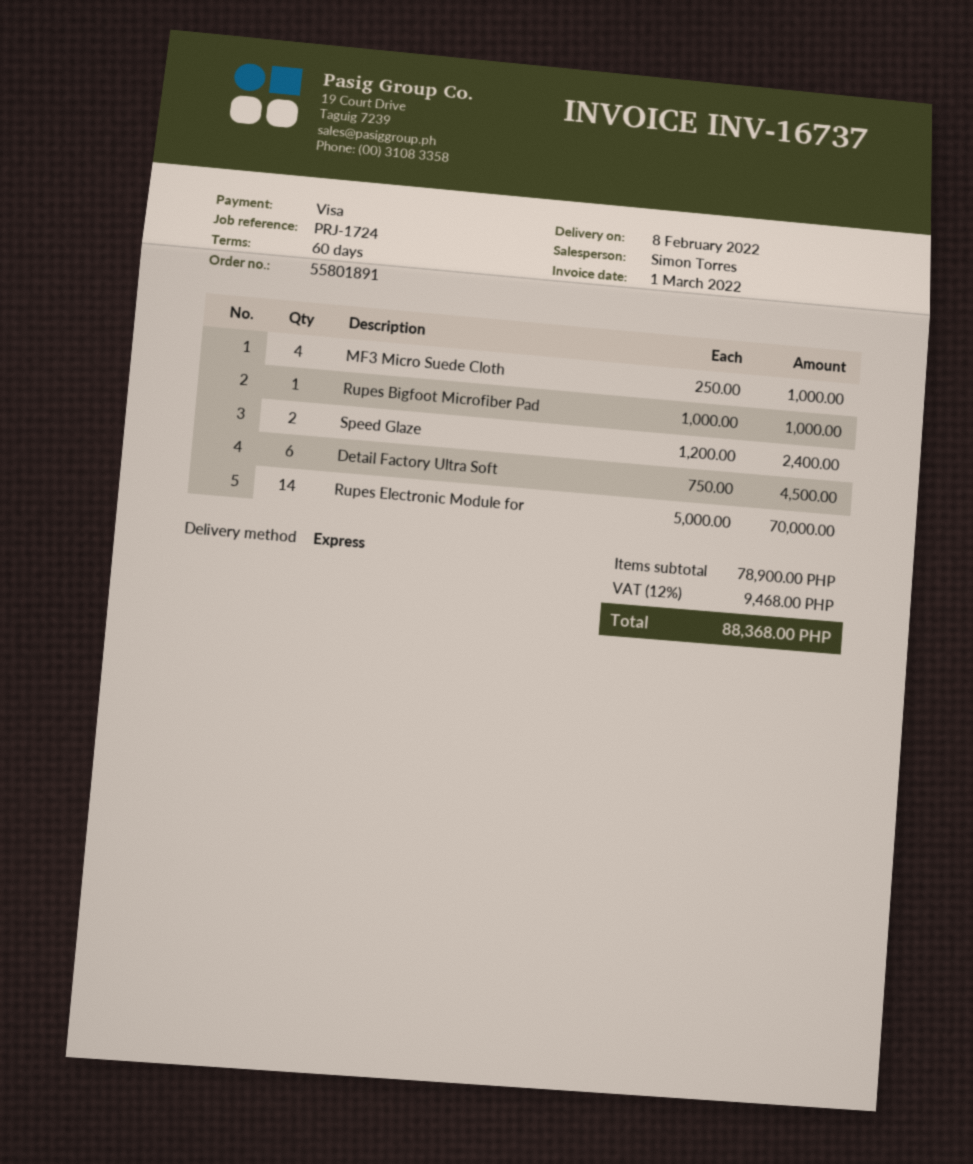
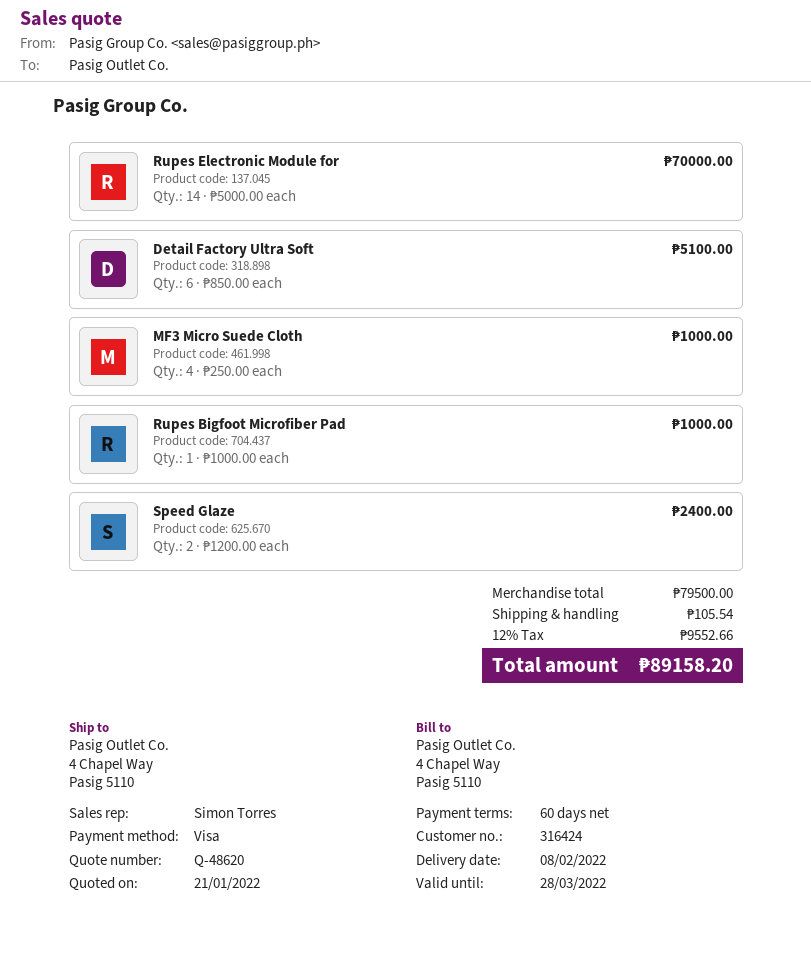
Detail Factory Ultra Soft: 6 x 750.00 = 4500.00 -> 6 x 850.00 = 5100.00
subtotal: 78900.00 -> 79500.00
shipping: none -> 105.54
tax: 12% = 9468.00 -> 12% = 9552.66
total: 88368.00 -> 89158.20

